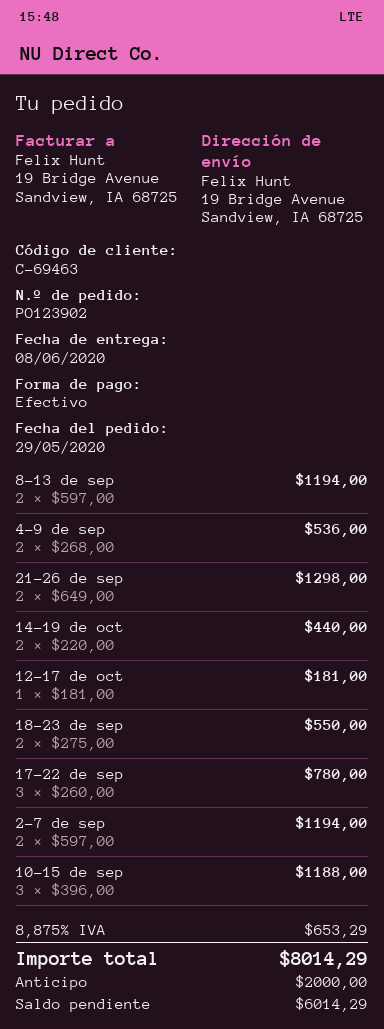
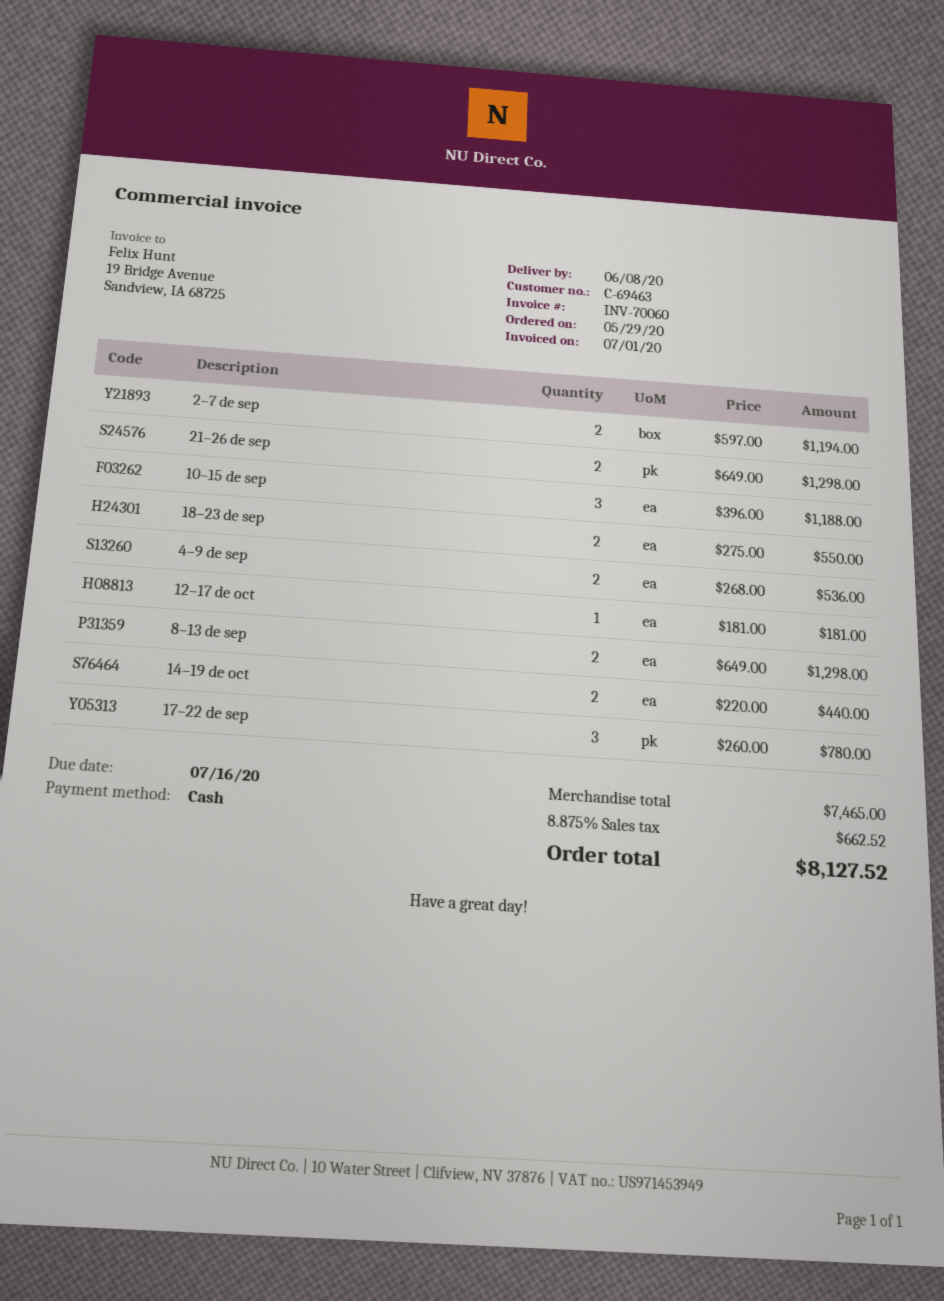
8–13 de sep: 2 x 597.00 = 1194.00 -> 2 x 649.00 = 1298.00
tax: 8.875% = 653.29 -> 8.875% = 662.52
total: 8014.29 -> 8127.52

